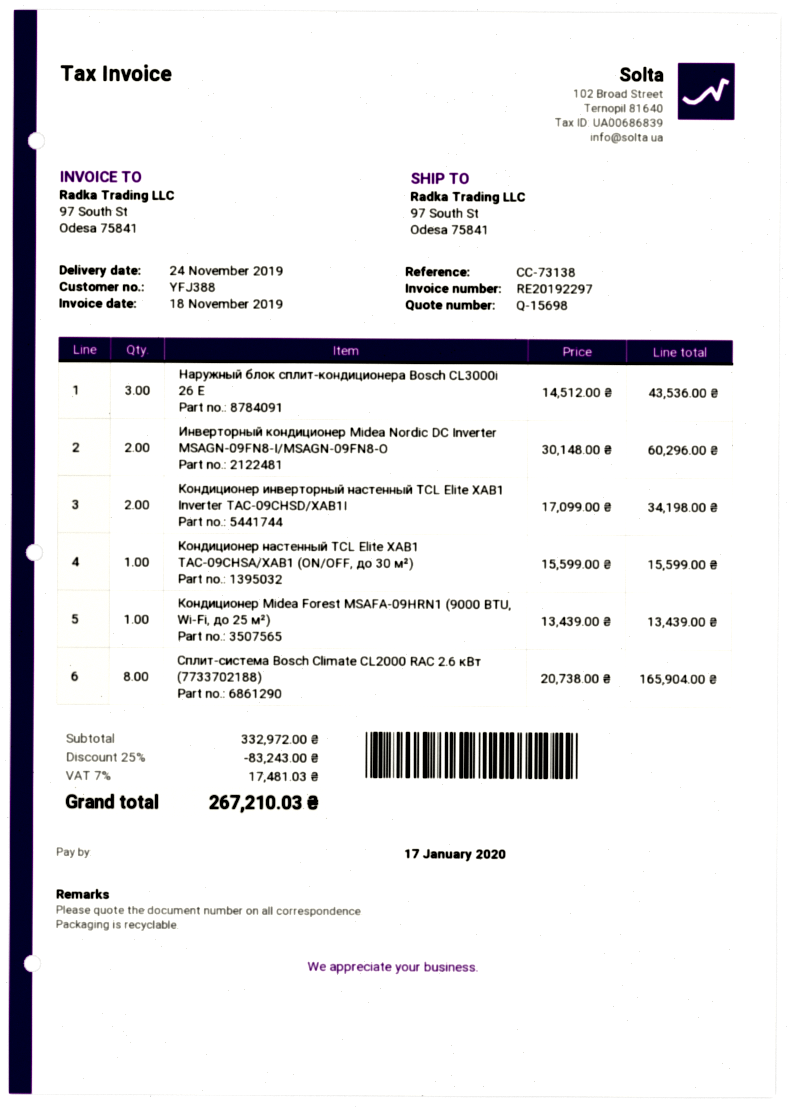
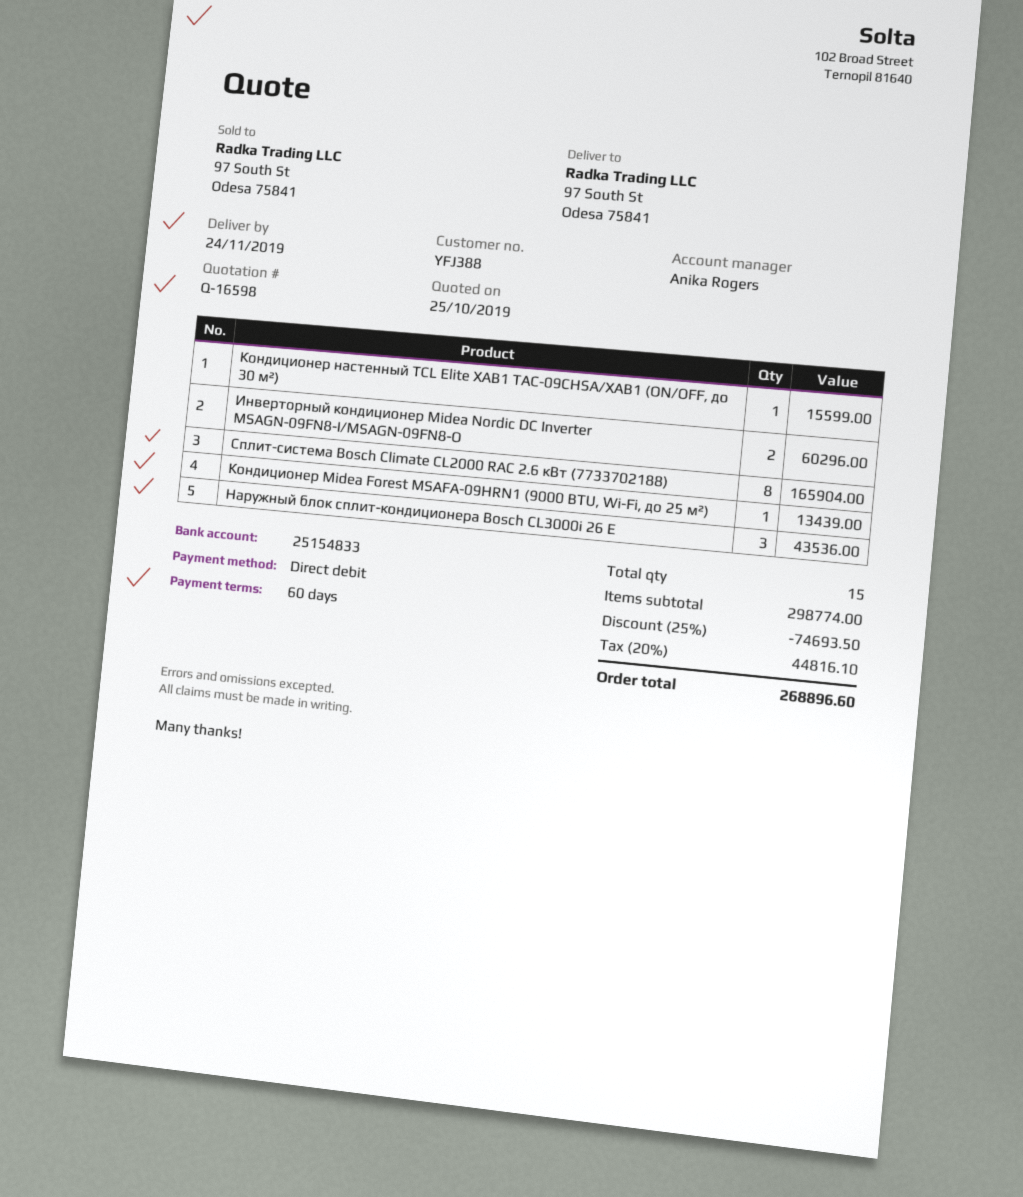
quote number: Q-15698 -> Q-16598
Кондиционер инверторный настенный TCL Elite XAB1 Inverter TAC-09CHSD/XAB1I: 2 for 34198.00 -> none
subtotal: 332972.00 -> 298774.00
discount: 25% = 83243.00 -> 25% = 74693.50
tax: 7% = 17481.03 -> 20% = 44816.10
total: 267210.03 -> 268896.60

